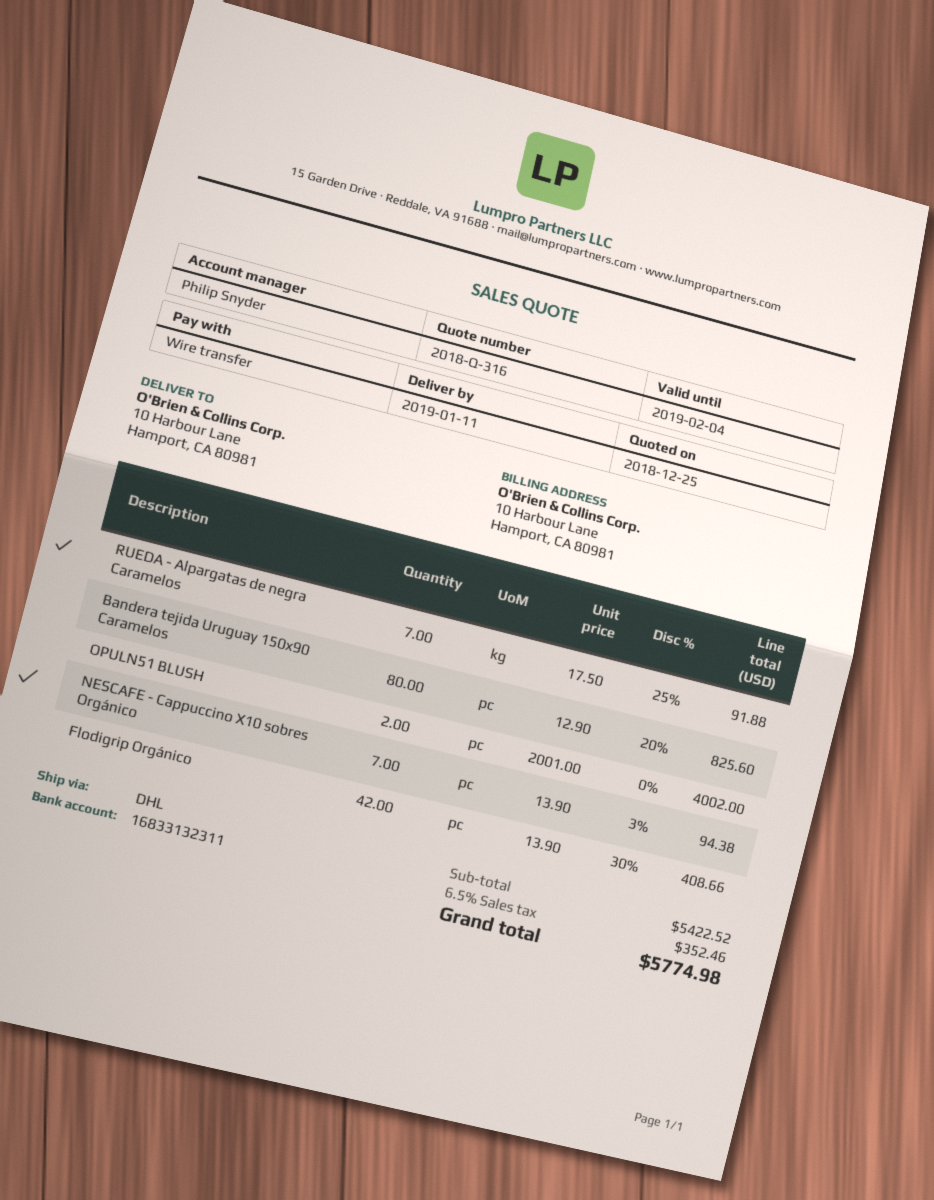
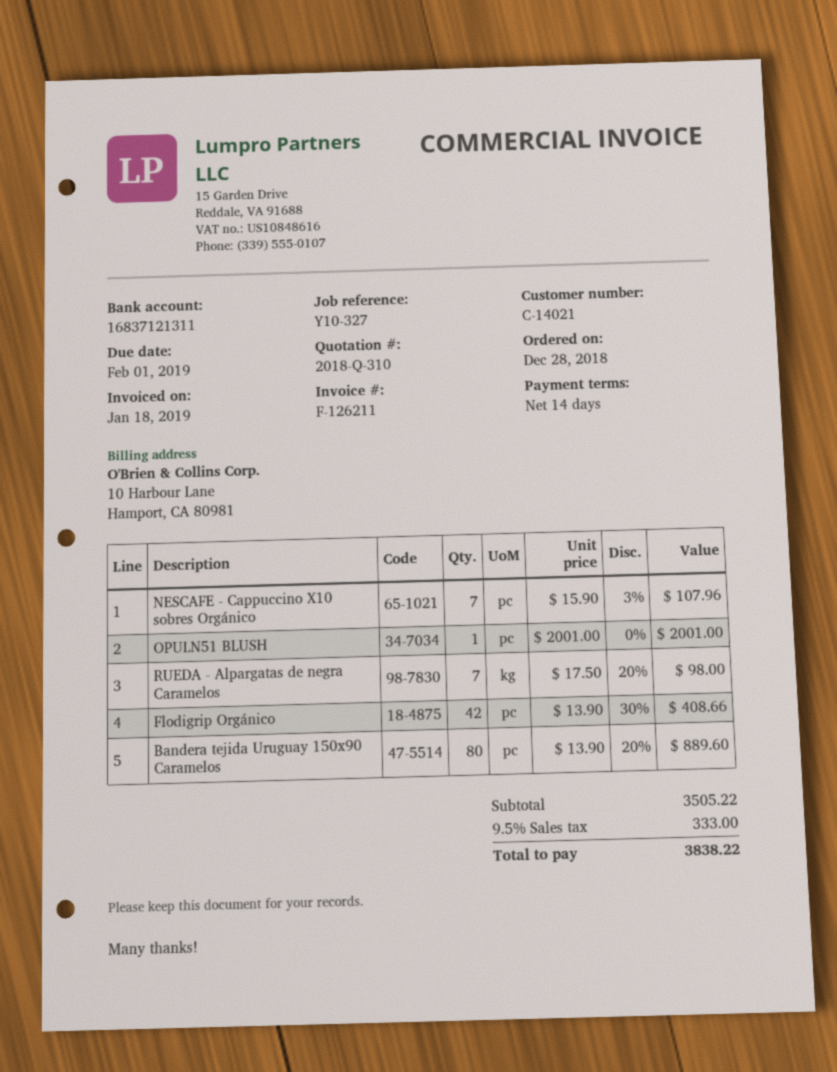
quote number: 2018-Q-316 -> 2018-Q-310
bank account: 16833132311 -> 16837121311
RUEDA - Alpargatas de negra Caramelos: 7 x 17.50 - 25% = 91.88 -> 7 x 17.50 - 20% = 98.00
Bandera tejida Uruguay 150x90 Caramelos: 80 x 12.90 - 20% = 825.60 -> 80 x 13.90 - 20% = 889.60
OPULN51 BLUSH: 2 x 2001.00 = 4002.00 -> 1 x 2001.00 = 2001.00
NESCAFE - Cappuccino X10 sobres Orgánico: 7 x 13.90 - 3% = 94.38 -> 7 x 15.90 - 3% = 107.96
subtotal: 5422.52 -> 3505.22
tax: 6.5% = 352.46 -> 9.5% = 333.00
total: 5774.98 -> 3838.22

